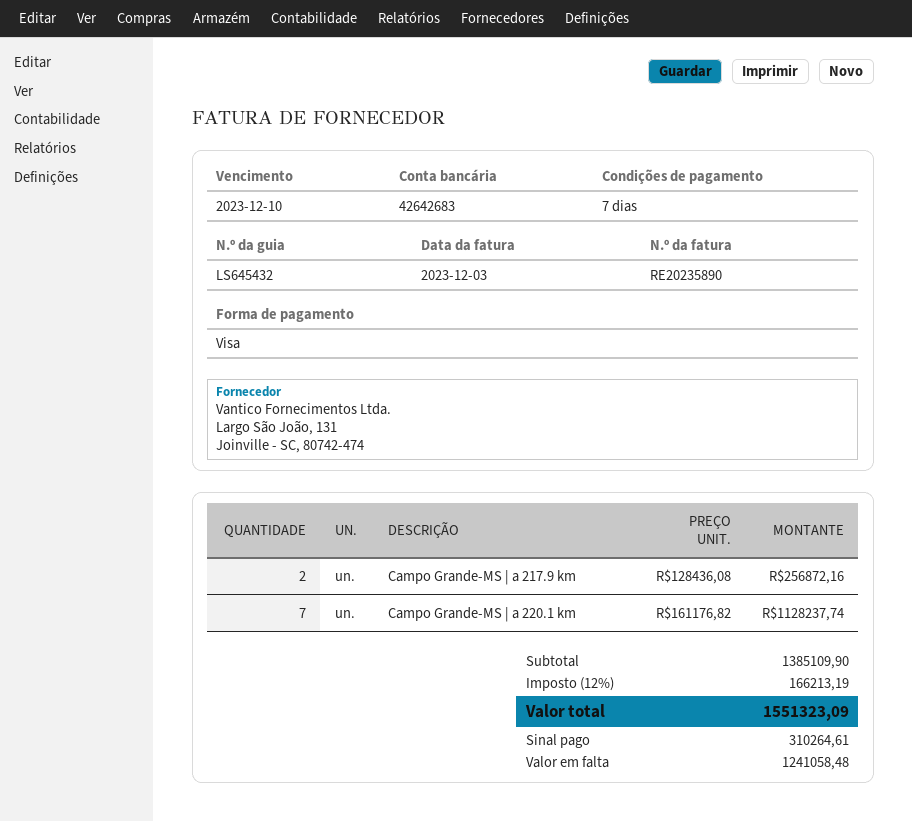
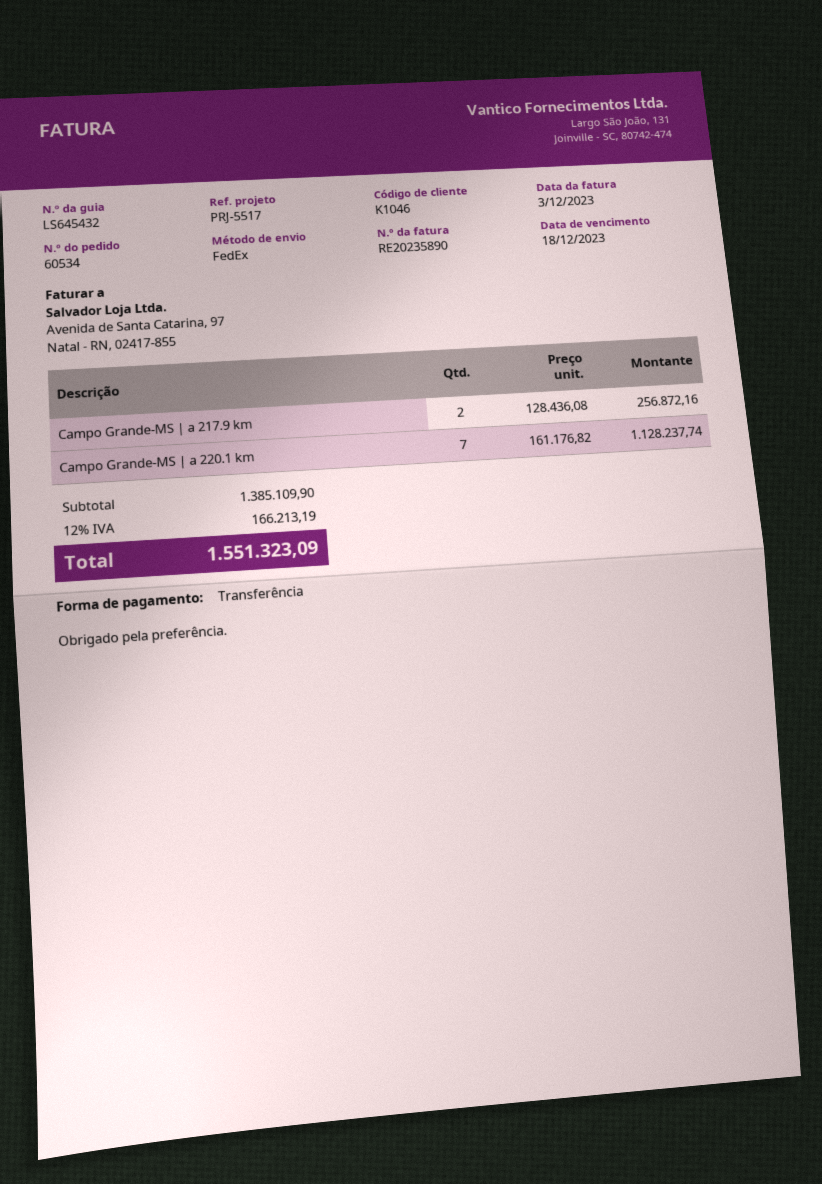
due date: 2023-12-10 -> 2023-12-18
payment method: Visa -> bank transfer

